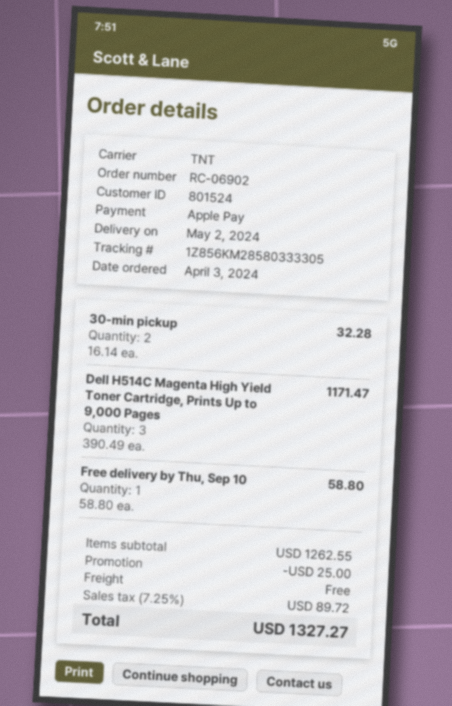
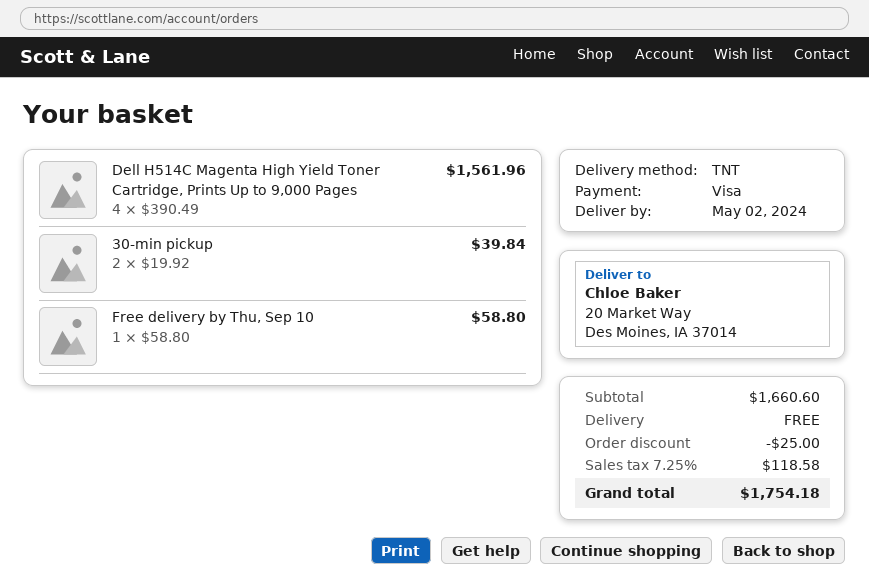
payment method: Apple Pay -> Visa
30-min pickup: 2 x 16.14 = 32.28 -> 2 x 19.92 = 39.84
Dell H514C Magenta High Yield Toner Cartridge, Prints Up to 9,000 Pages: 3 x 390.49 = 1171.47 -> 4 x 390.49 = 1561.96
subtotal: 1262.55 -> 1660.60
tax: 7.25% = 89.72 -> 7.25% = 118.58
total: 1327.27 -> 1754.18

